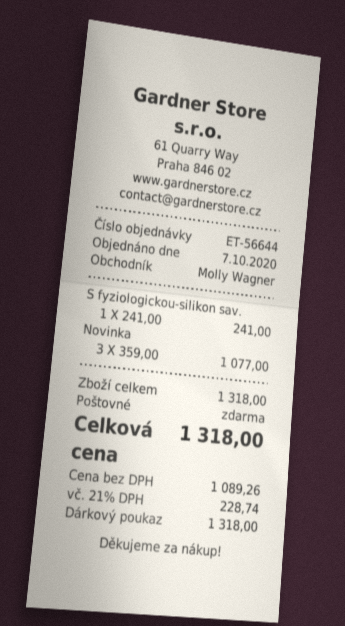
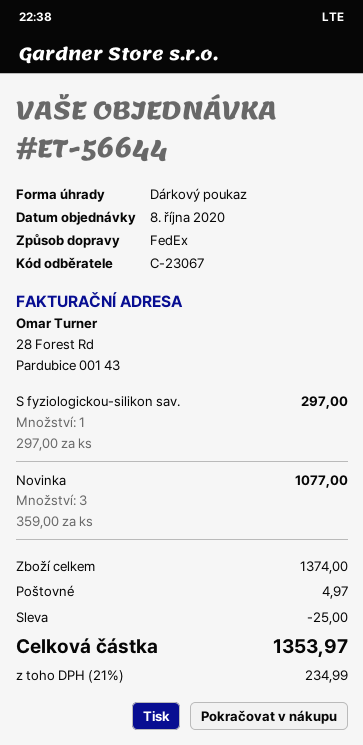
order date: 2020-10-07 -> 2020-10-08
S fyziologickou-silikon sav.: 1 x 241.00 = 241.00 -> 1 x 297.00 = 297.00
subtotal: 1318.00 -> 1374.00
discount: none -> 25.00
shipping: 0.00 -> 4.97
tax: 21% = 228.74 -> 21% = 234.99
total: 1318.00 -> 1353.97

